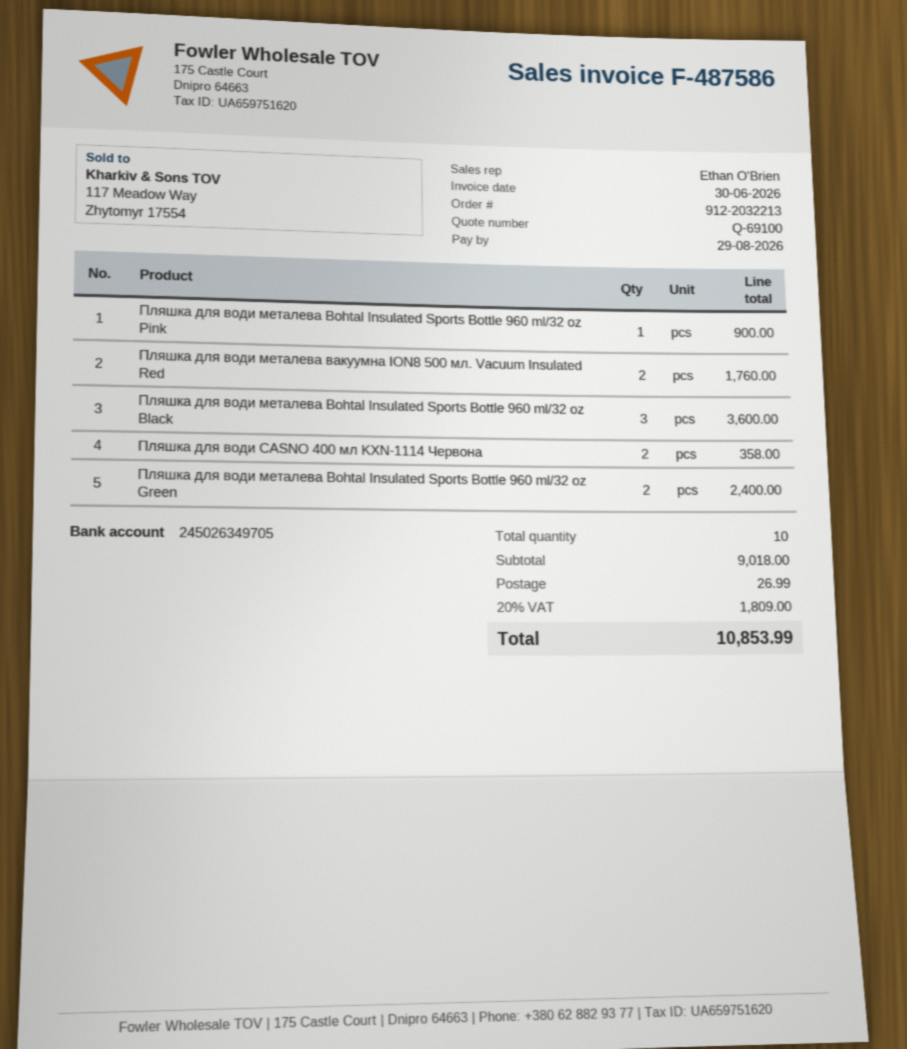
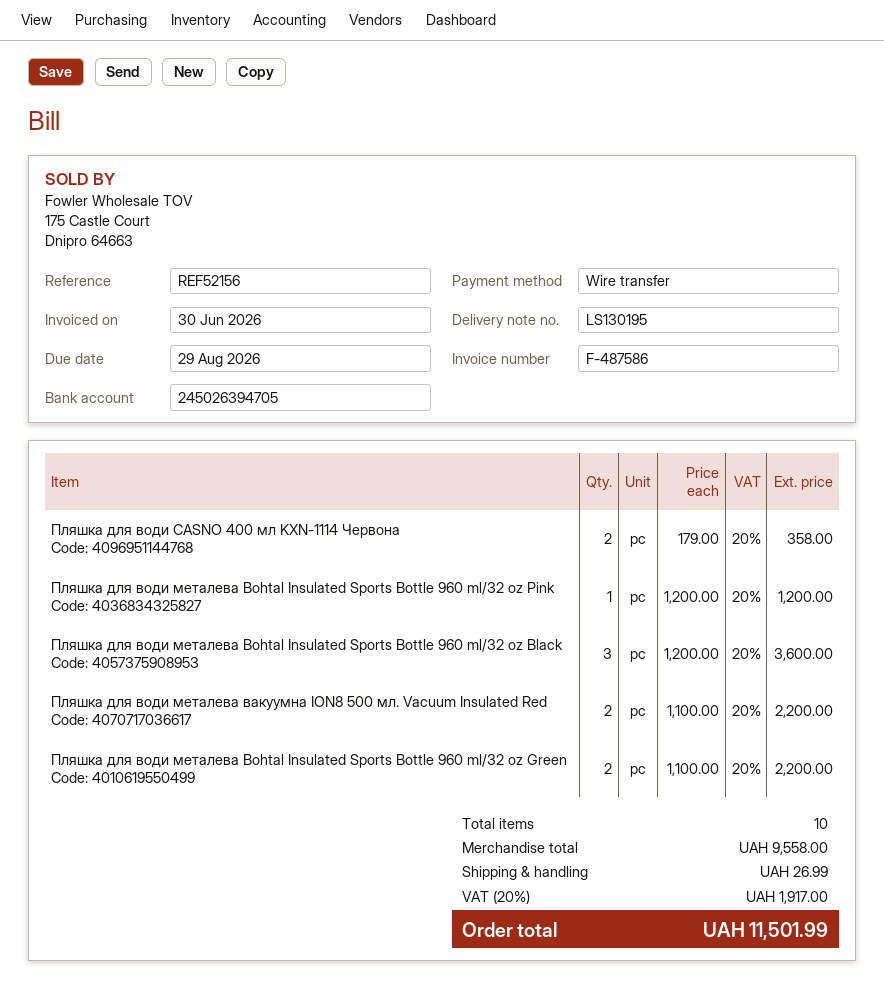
bank account: 245026349705 -> 245026394705
Пляшка для води металева Bohtal Insulated Sports Bottle 960 ml/32 oz Pink: 1 for 900.00 -> 1 for 1200.00
Пляшка для води металева вакуумна ION8 500 мл. Vacuum Insulated Red: 2 for 1760.00 -> 2 for 2200.00
Пляшка для води металева Bohtal Insulated Sports Bottle 960 ml/32 oz Green: 2 for 2400.00 -> 2 for 2200.00
subtotal: 9018.00 -> 9558.00
tax: 20% = 1809.00 -> 20% = 1917.00
total: 10853.99 -> 11501.99

